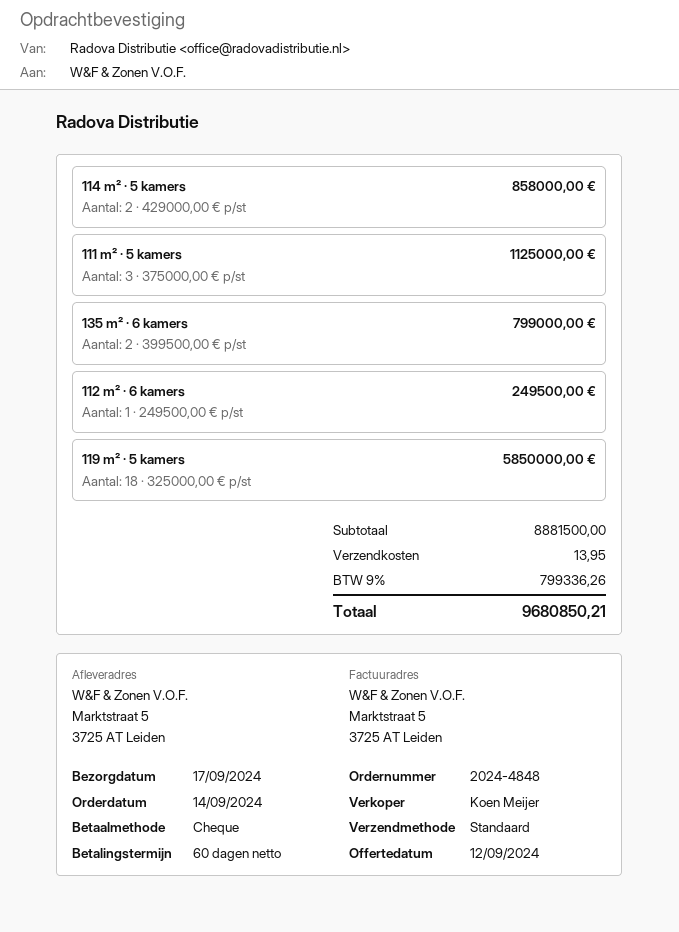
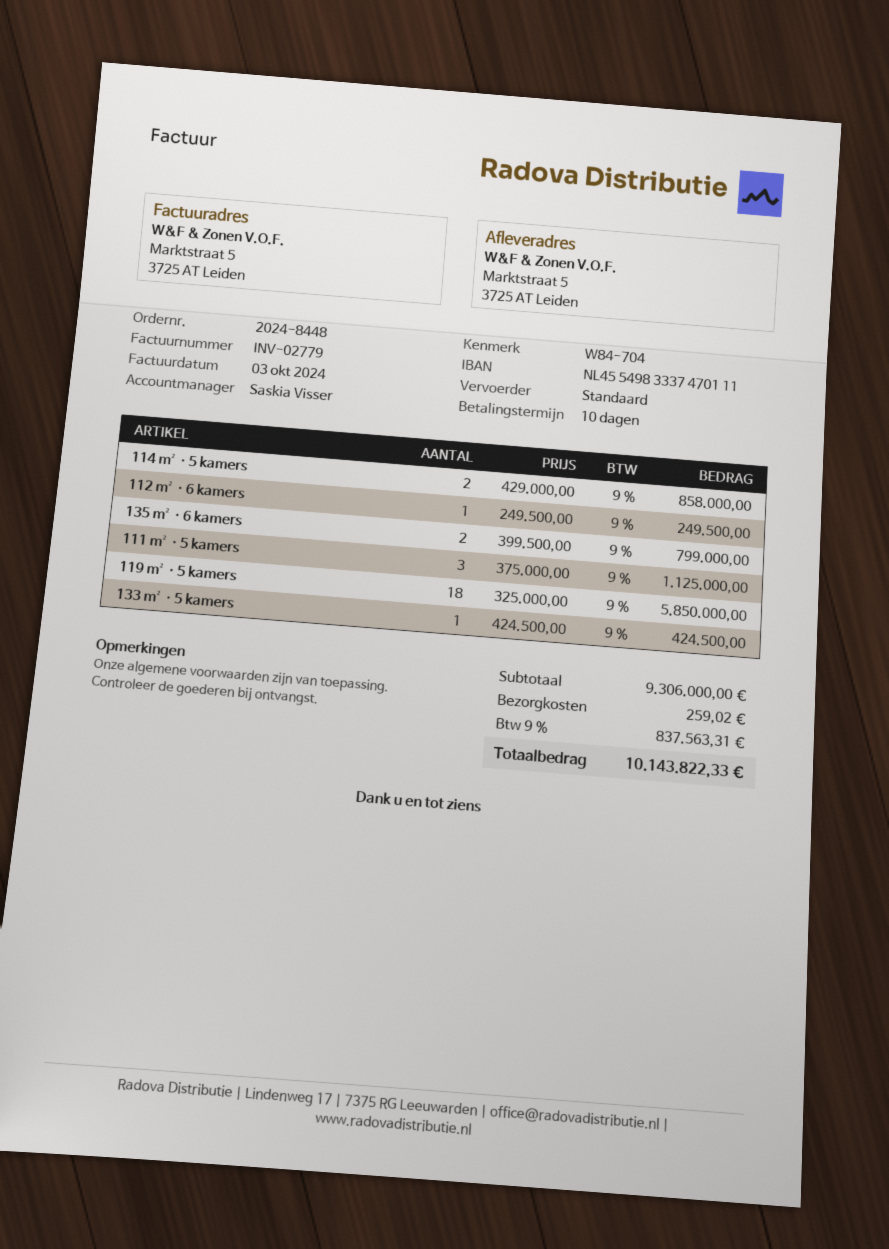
order number: 2024-4848 -> 2024-8448
payment terms: 60 days -> 10 days
sales rep: Koen Meijer -> Saskia Visser
133 m² · 5 kamers: none -> 1 x 424500.00 = 424500.00
subtotal: 8881500.00 -> 9306000.00
shipping: 13.95 -> 259.02
tax: 9% = 799336.26 -> 9% = 837563.31
total: 9680850.21 -> 10143822.33

